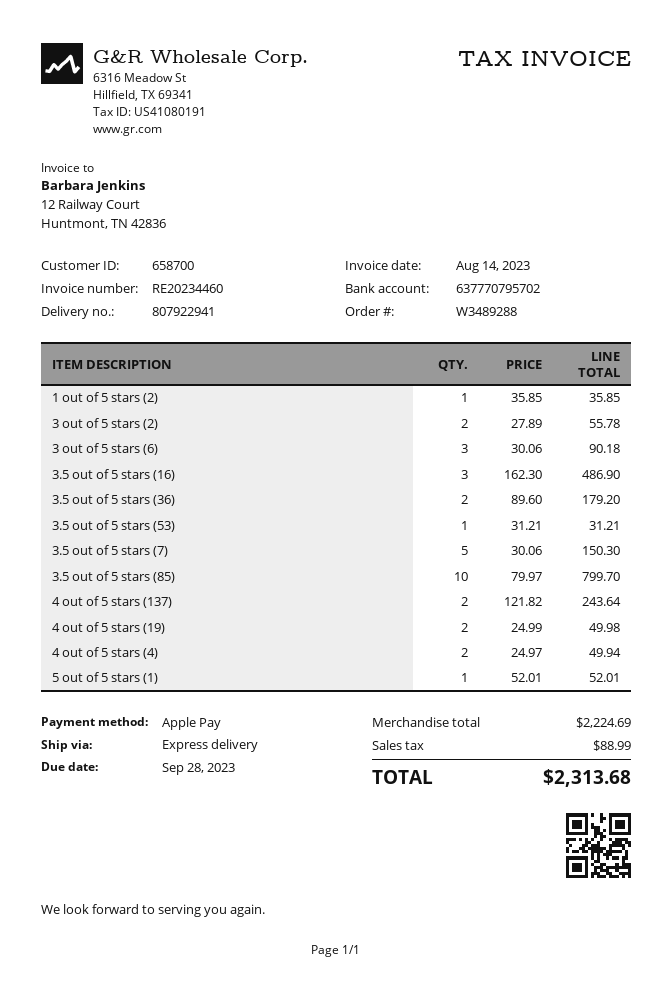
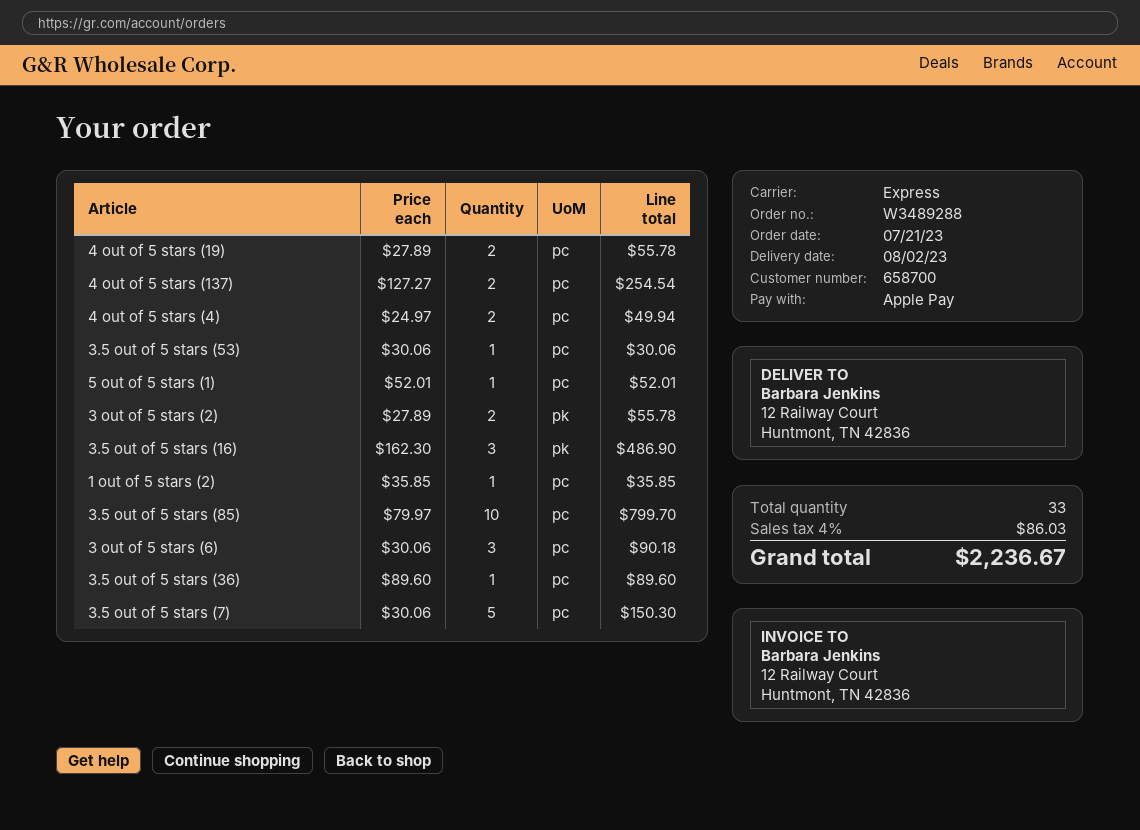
3.5 out of 5 stars (36): 2 x 89.60 = 179.20 -> 1 x 89.60 = 89.60
3.5 out of 5 stars (53): 1 x 31.21 = 31.21 -> 1 x 30.06 = 30.06
4 out of 5 stars (137): 2 x 121.82 = 243.64 -> 2 x 127.27 = 254.54
4 out of 5 stars (19): 2 x 24.99 = 49.98 -> 2 x 27.89 = 55.78
tax: 88.99 -> 86.03
total: 2313.68 -> 2236.67

